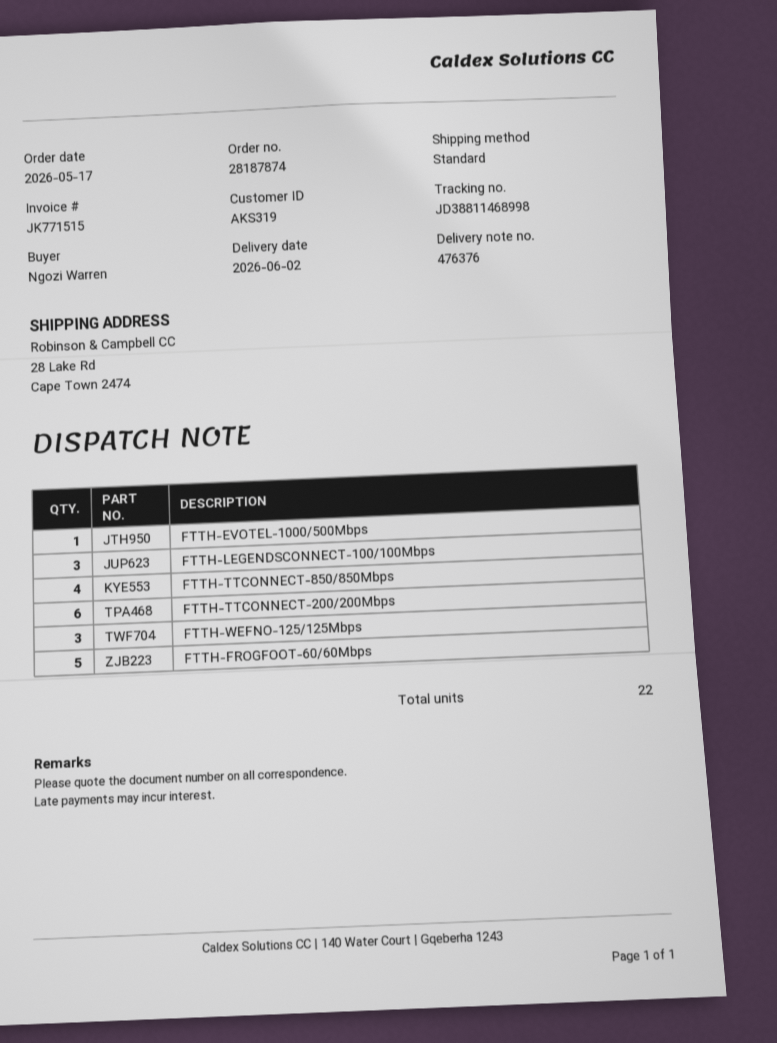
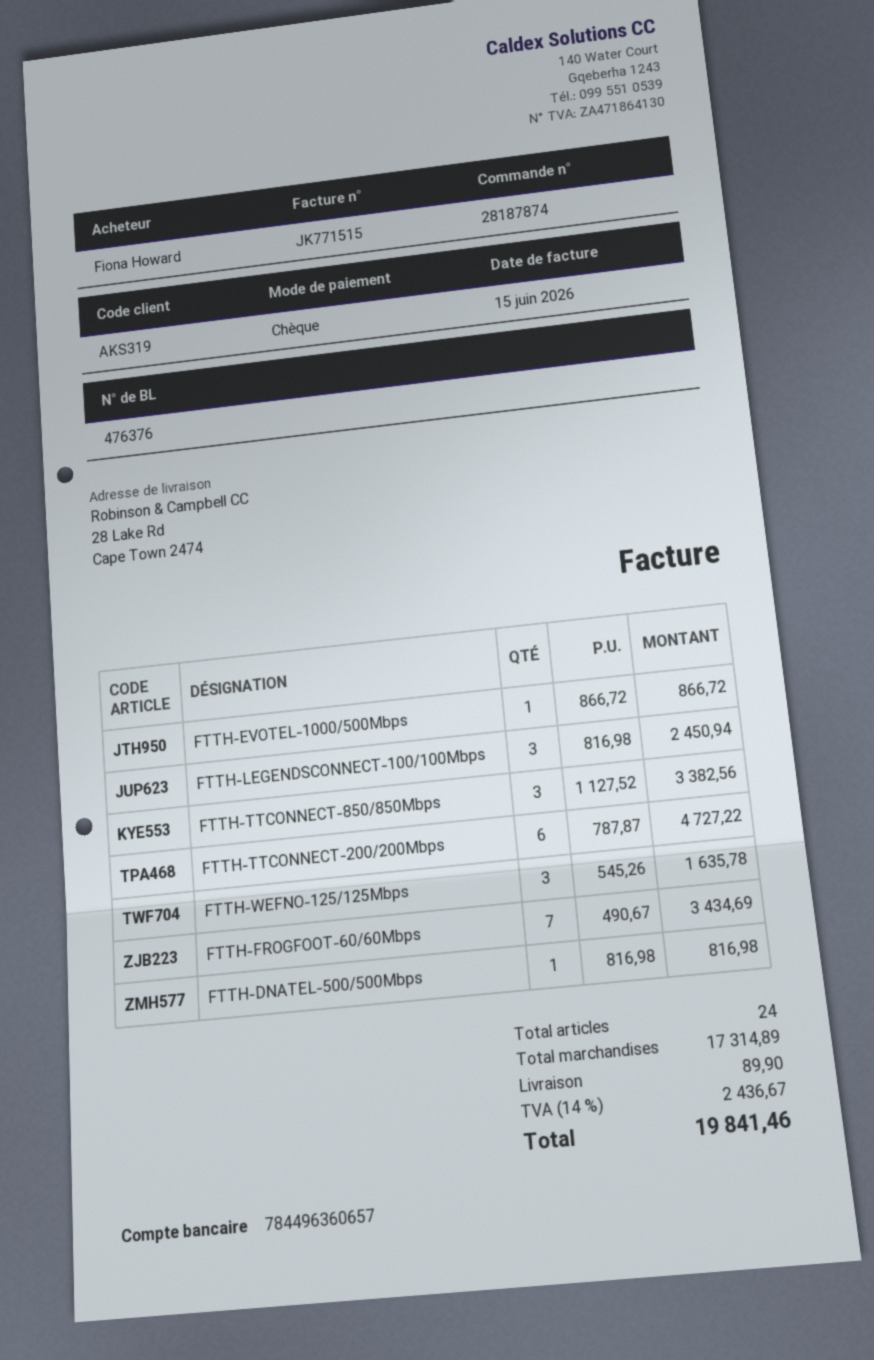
ordered by: Ngozi Warren -> Fiona Howard
FTTH-TTCONNECT-850/850Mbps: 4 -> 3
FTTH-FROGFOOT-60/60Mbps: 5 -> 7
FTTH-DNATEL-500/500Mbps: none -> 1
total quantity: 22 -> 24

